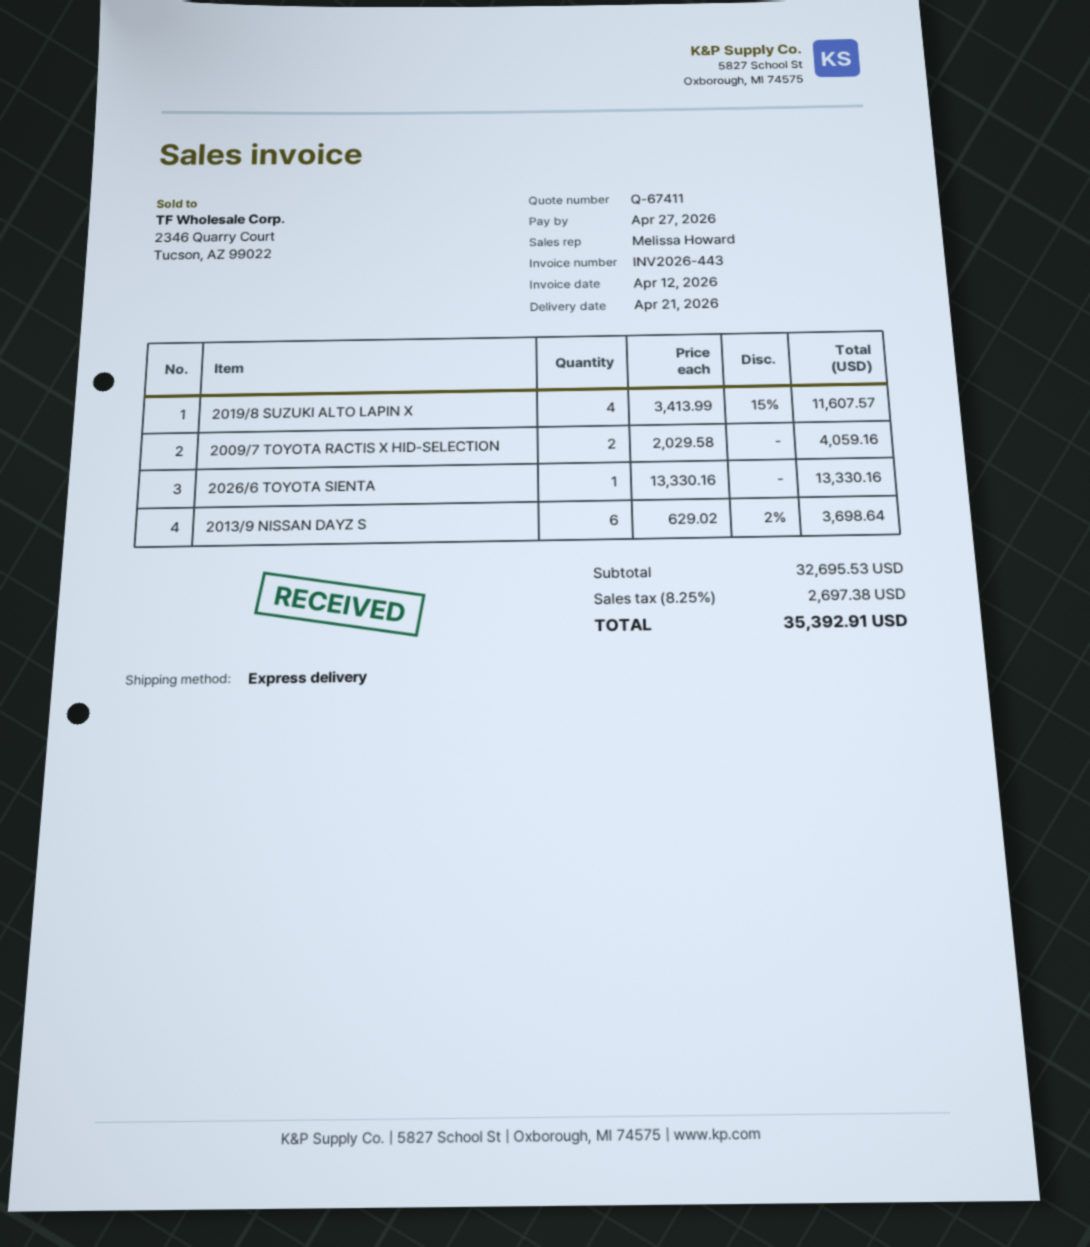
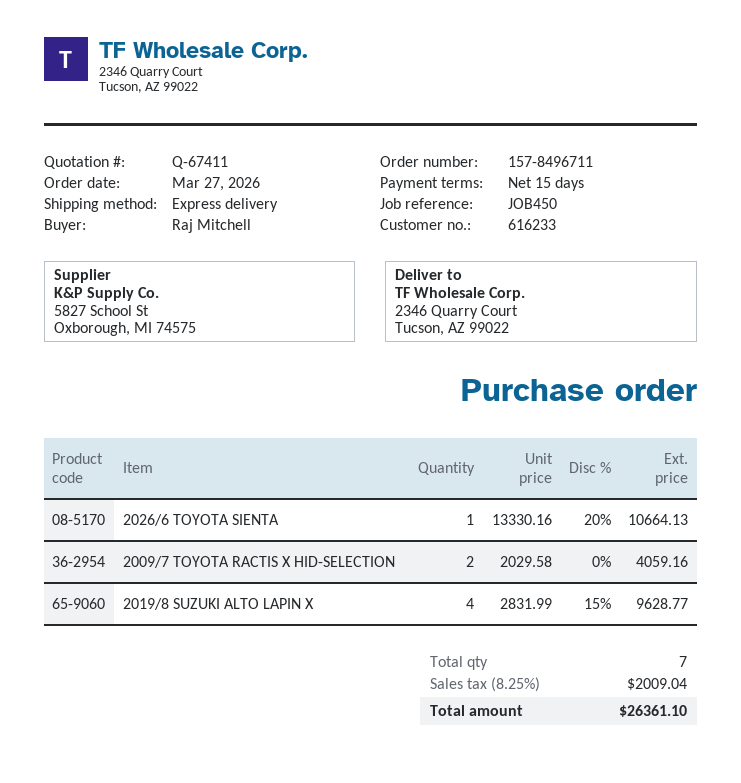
2019/8 SUZUKI ALTO LAPIN X: 4 x 3413.99 - 15% = 11607.57 -> 4 x 2831.99 - 15% = 9628.77
2026/6 TOYOTA SIENTA: 1 x 13330.16 = 13330.16 -> 1 x 13330.16 - 20% = 10664.13
2013/9 NISSAN DAYZ S: 6 x 629.02 - 2% = 3698.64 -> none
tax: 8.25% = 2697.38 -> 8.25% = 2009.04
total: 35392.91 -> 26361.10

